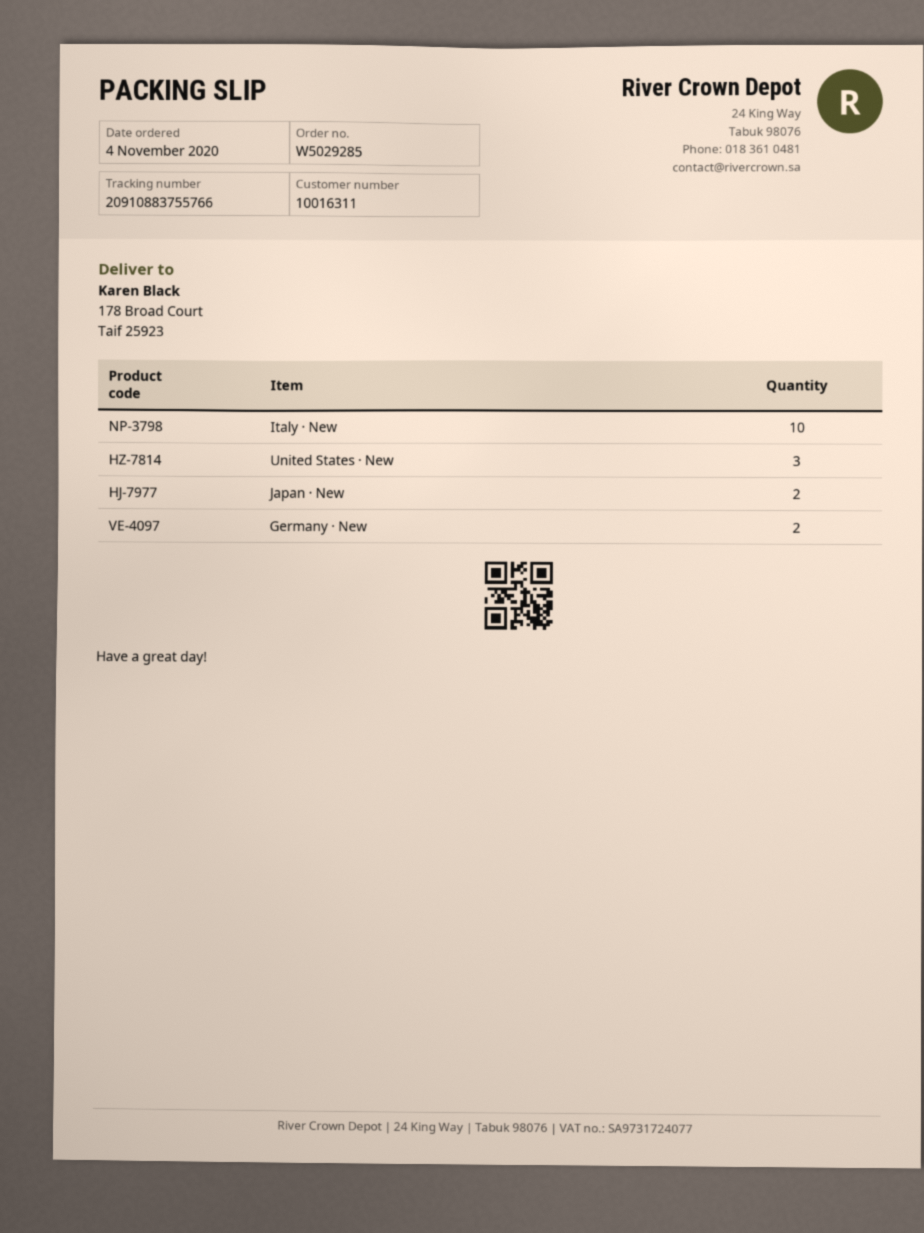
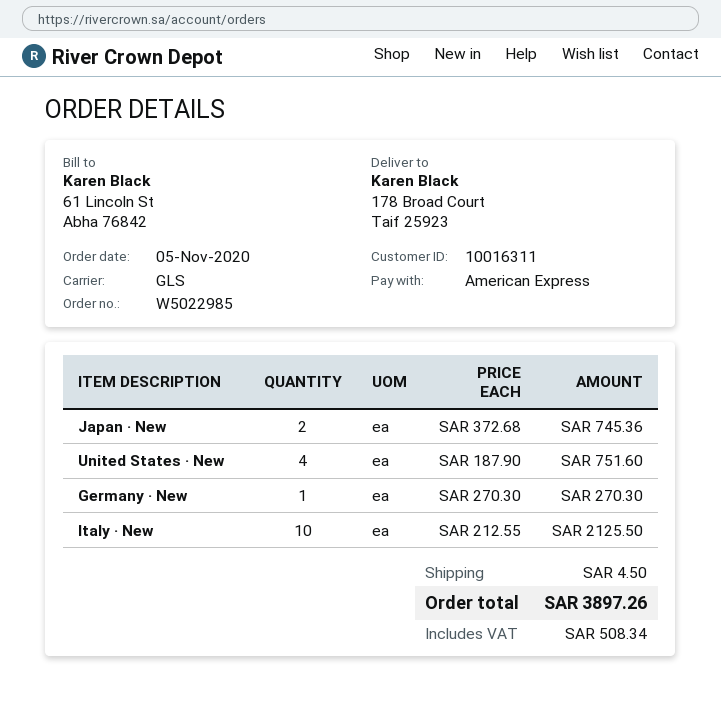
order number: W5029285 -> W5022985
order date: 2020-11-04 -> 2020-11-05
United States · New: 3 -> 4
Germany · New: 2 -> 1

